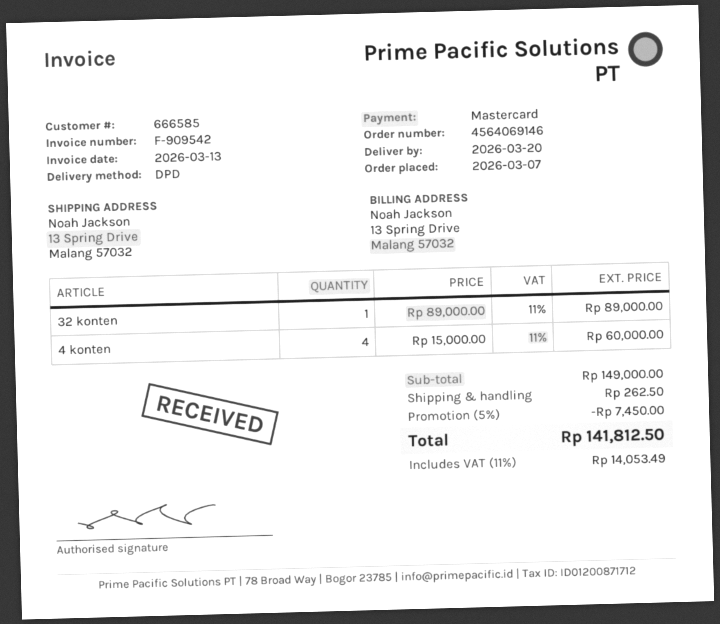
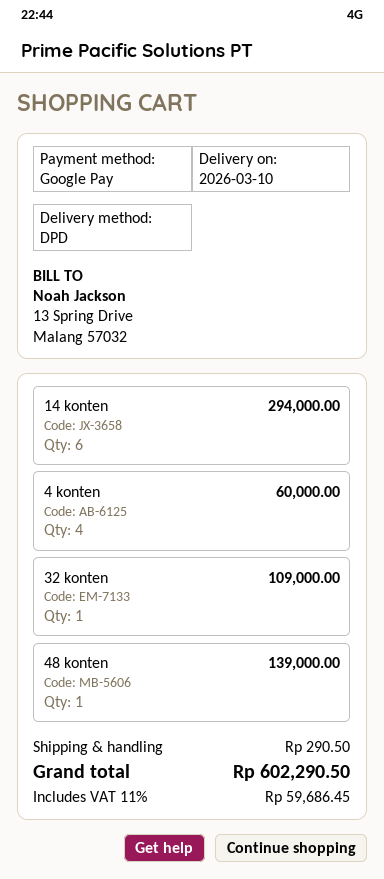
delivery date: 2026-03-20 -> 2026-03-10
payment method: Mastercard -> Google Pay
32 konten: 1 for 89000.00 -> 1 for 109000.00
14 konten: none -> 6 for 294000.00
48 konten: none -> 1 for 139000.00
discount: 5% = 7450.00 -> none
shipping: 262.50 -> 290.50
tax: 11% = 14053.49 -> 11% = 59686.45
total: 141812.50 -> 602290.50

